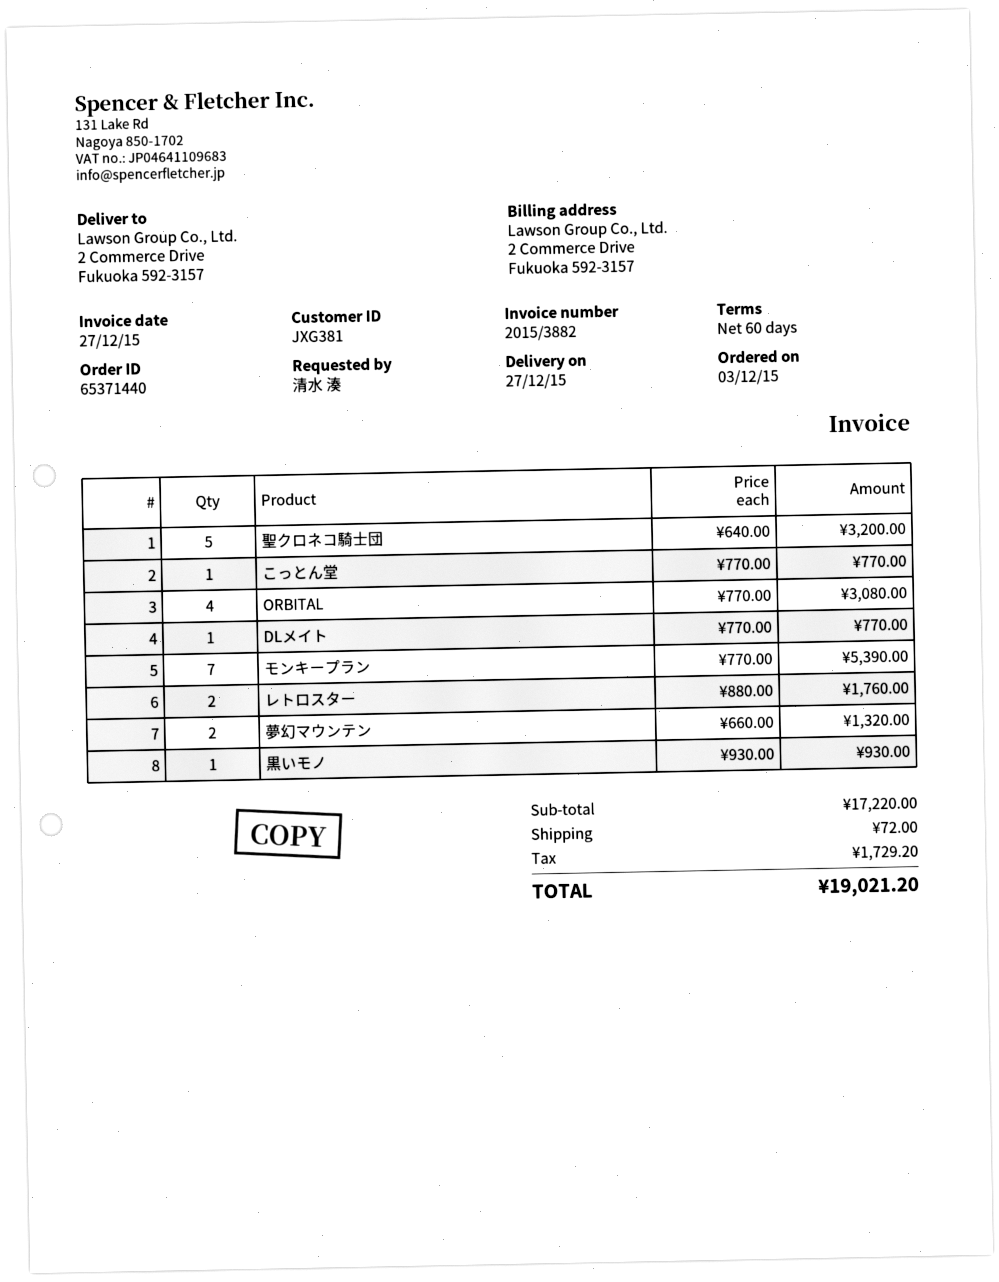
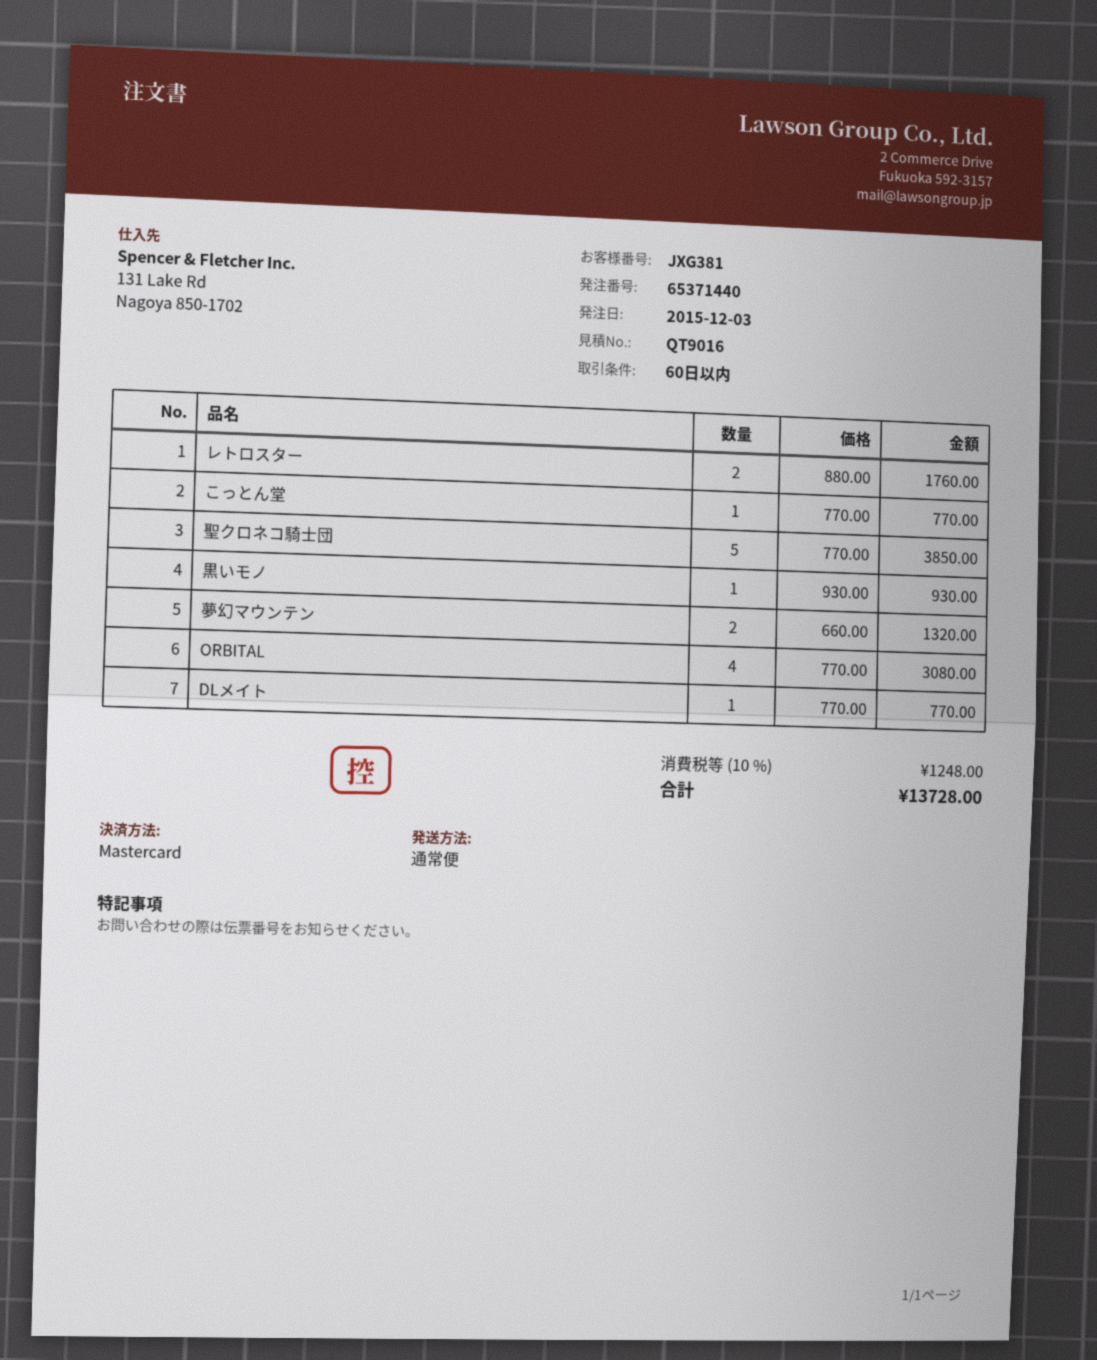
聖クロネコ騎士団: 5 x 640.00 = 3200.00 -> 5 x 770.00 = 3850.00
モンキープラン: 7 x 770.00 = 5390.00 -> none
shipping: 72.00 -> none
tax: 1729.20 -> 1248.00
total: 19021.20 -> 13728.00

